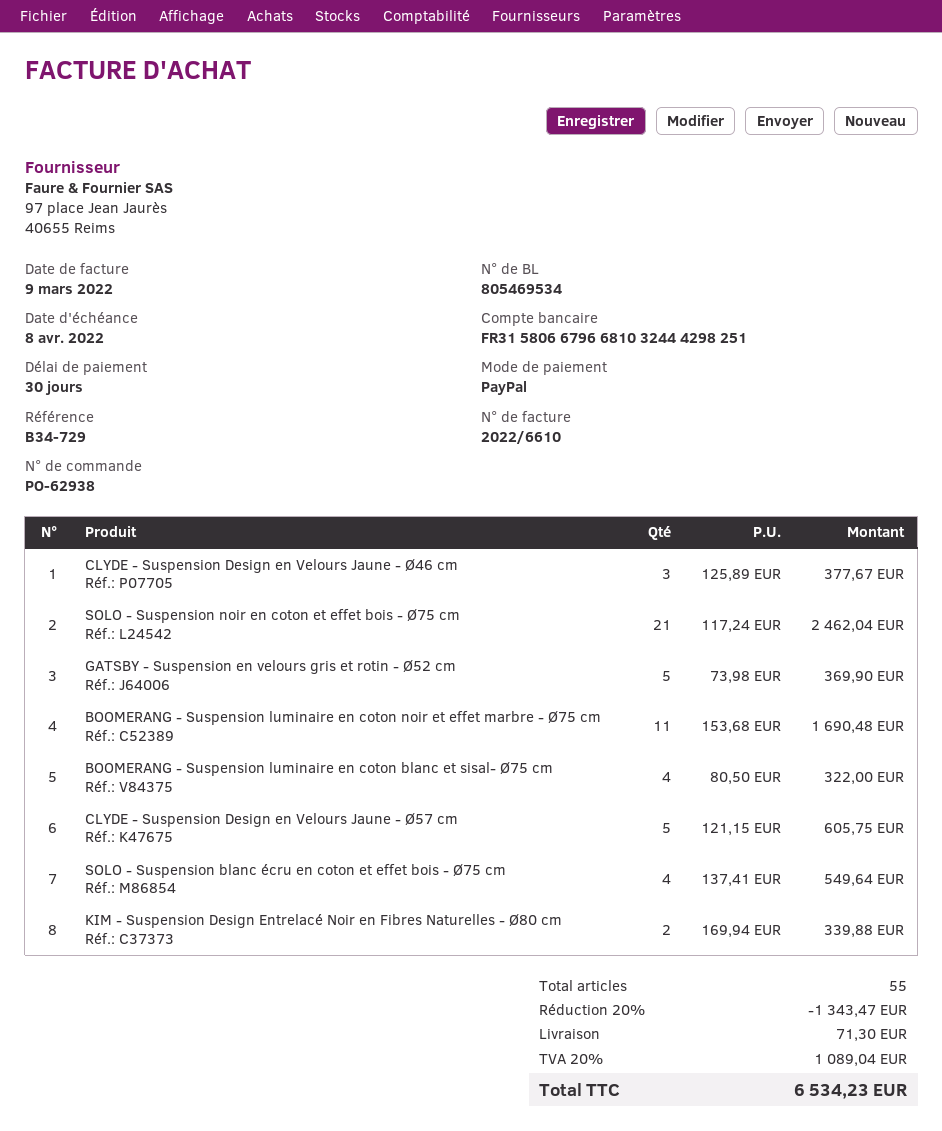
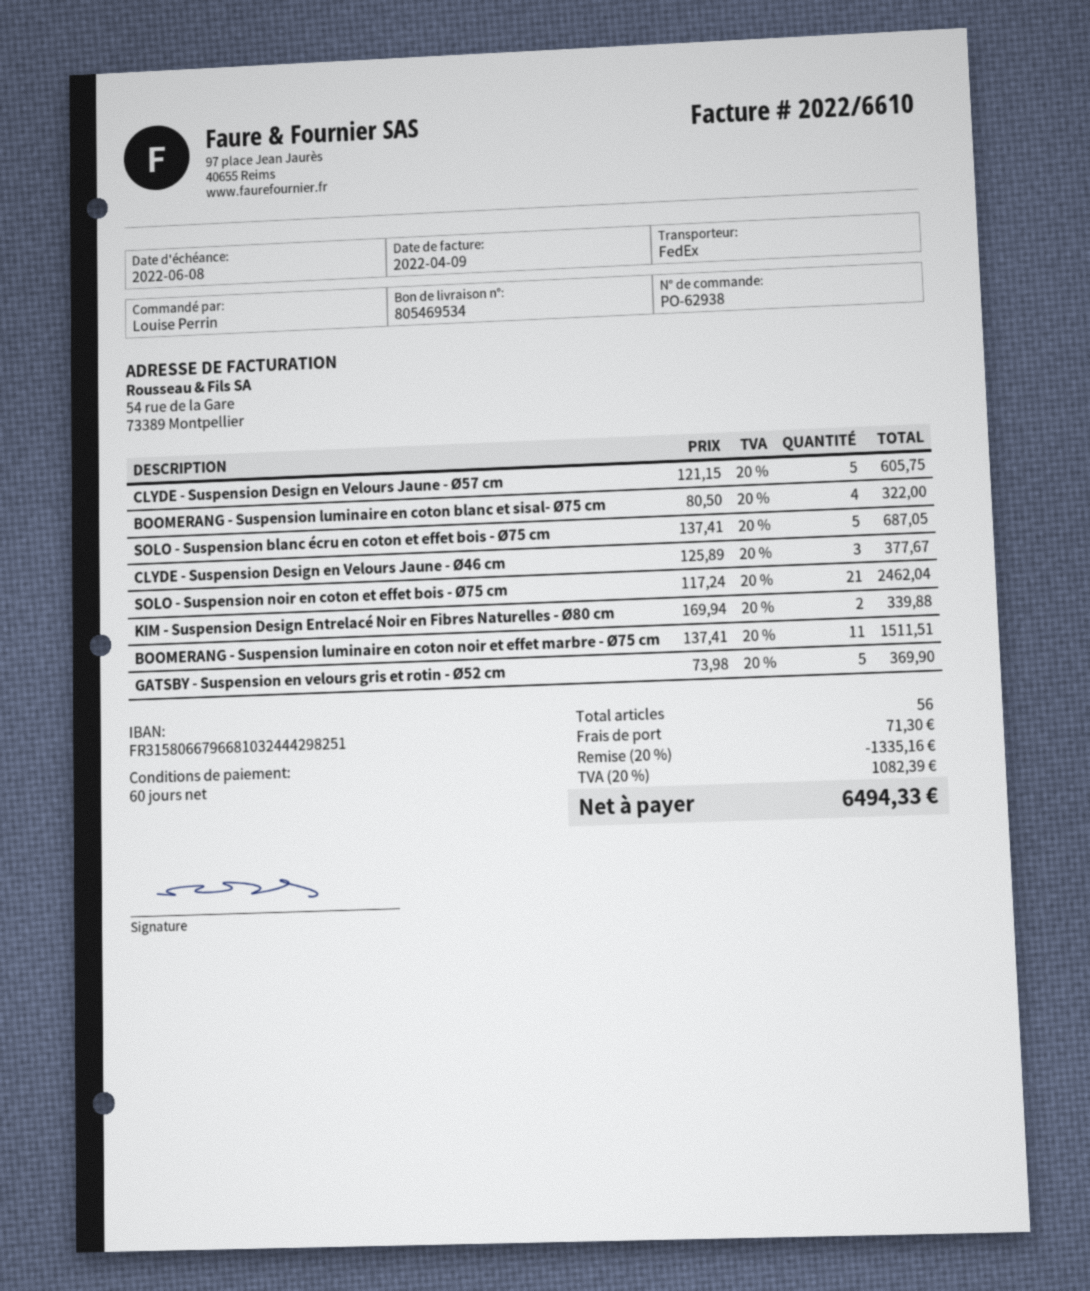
invoice date: 2022-03-09 -> 2022-04-09
payment terms: 30 days -> 60 days
due date: 2022-04-08 -> 2022-06-08
BOOMERANG - Suspension luminaire en coton noir et effet marbre - Ø75 cm: 11 x 153.68 = 1690.48 -> 11 x 137.41 = 1511.51
SOLO - Suspension blanc écru en coton et effet bois - Ø75 cm: 4 x 137.41 = 549.64 -> 5 x 137.41 = 687.05
total quantity: 55 -> 56
discount: 20% = 1343.47 -> 20% = 1335.16
tax: 20% = 1089.04 -> 20% = 1082.39
total: 6534.23 -> 6494.33

